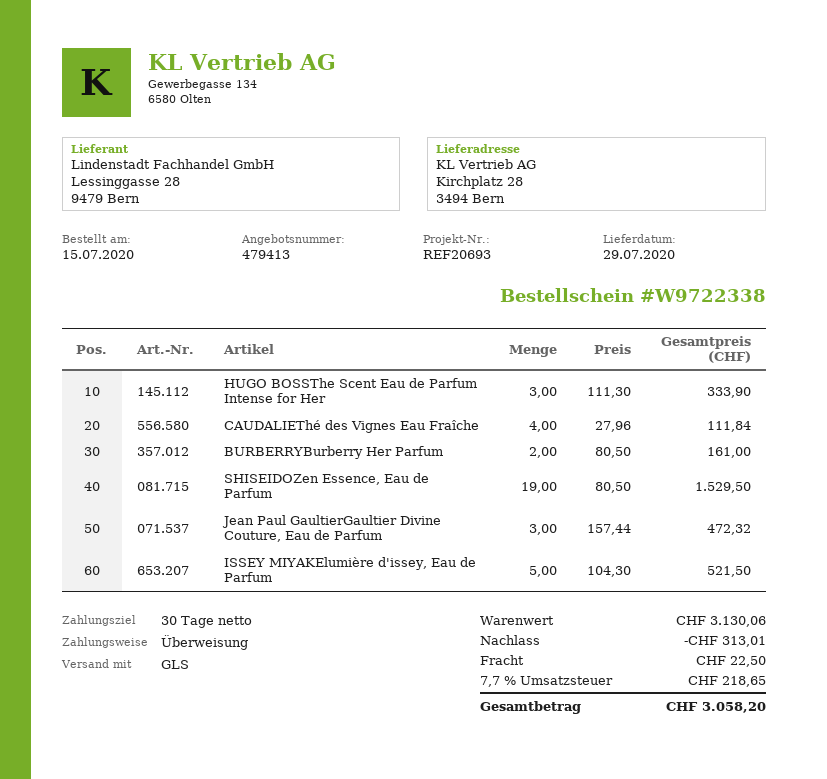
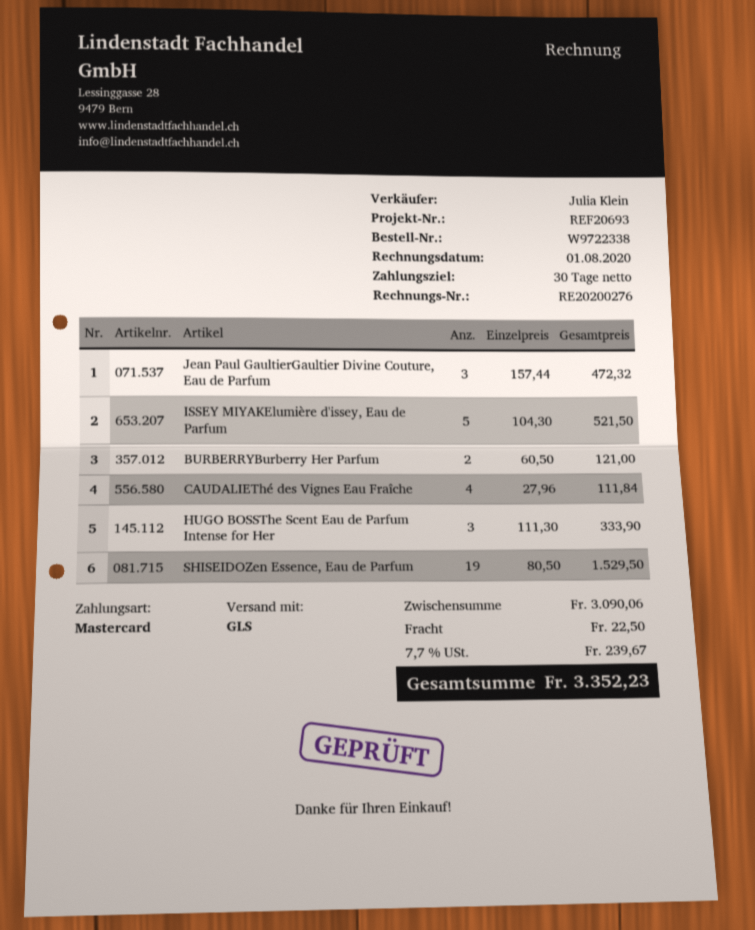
payment method: bank transfer -> Mastercard
BURBERRYBurberry Her Parfum: 2 x 80.50 = 161.00 -> 2 x 60.50 = 121.00
subtotal: 3130.06 -> 3090.06
discount: 313.01 -> none
tax: 7.7% = 218.65 -> 7.7% = 239.67
total: 3058.20 -> 3352.23

